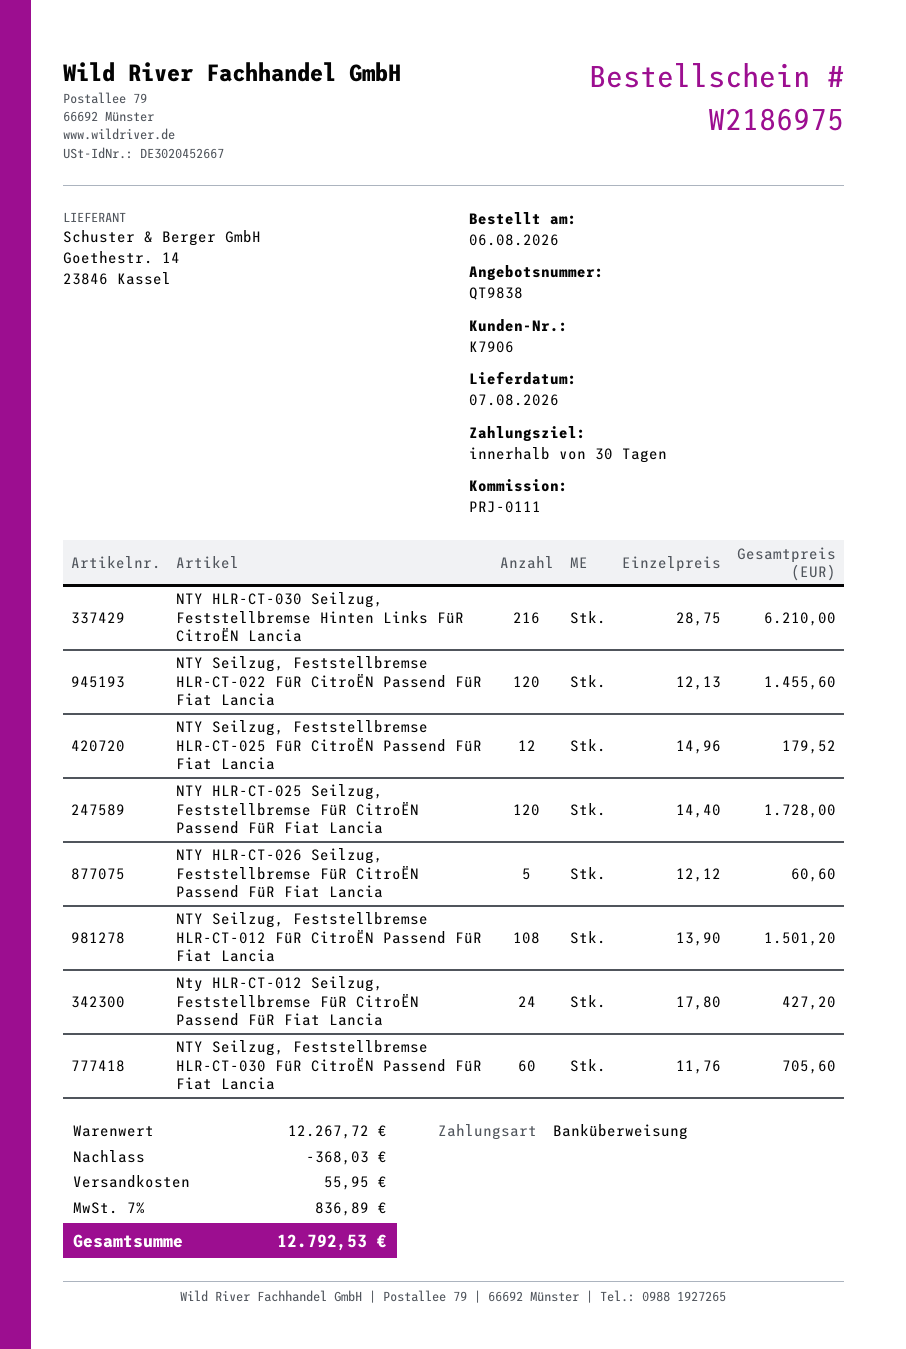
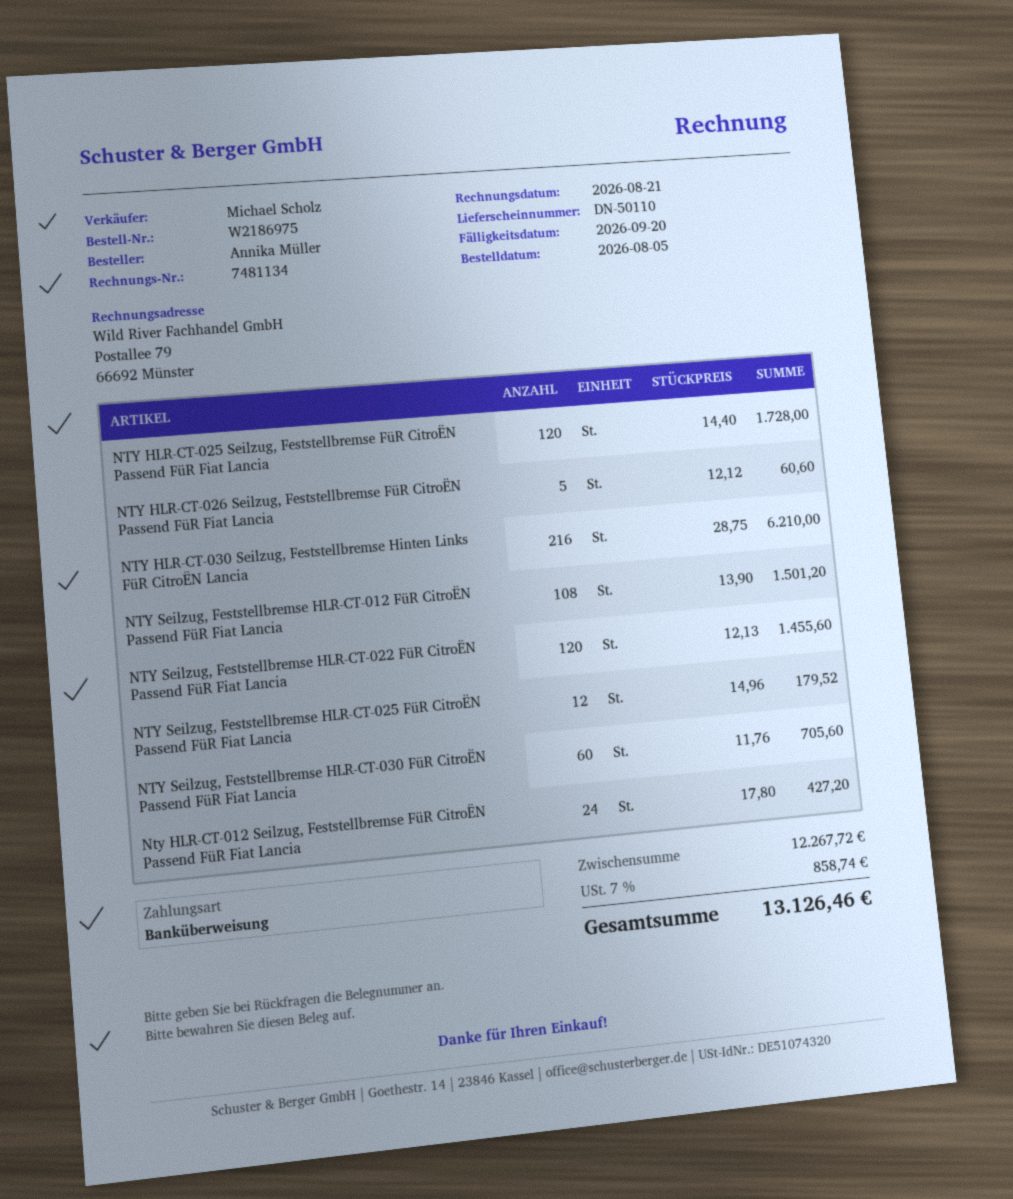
order date: 2026-08-06 -> 2026-08-05
discount: 368.03 -> none
shipping: 55.95 -> none
tax: 7% = 836.89 -> 7% = 858.74
total: 12792.53 -> 13126.46

